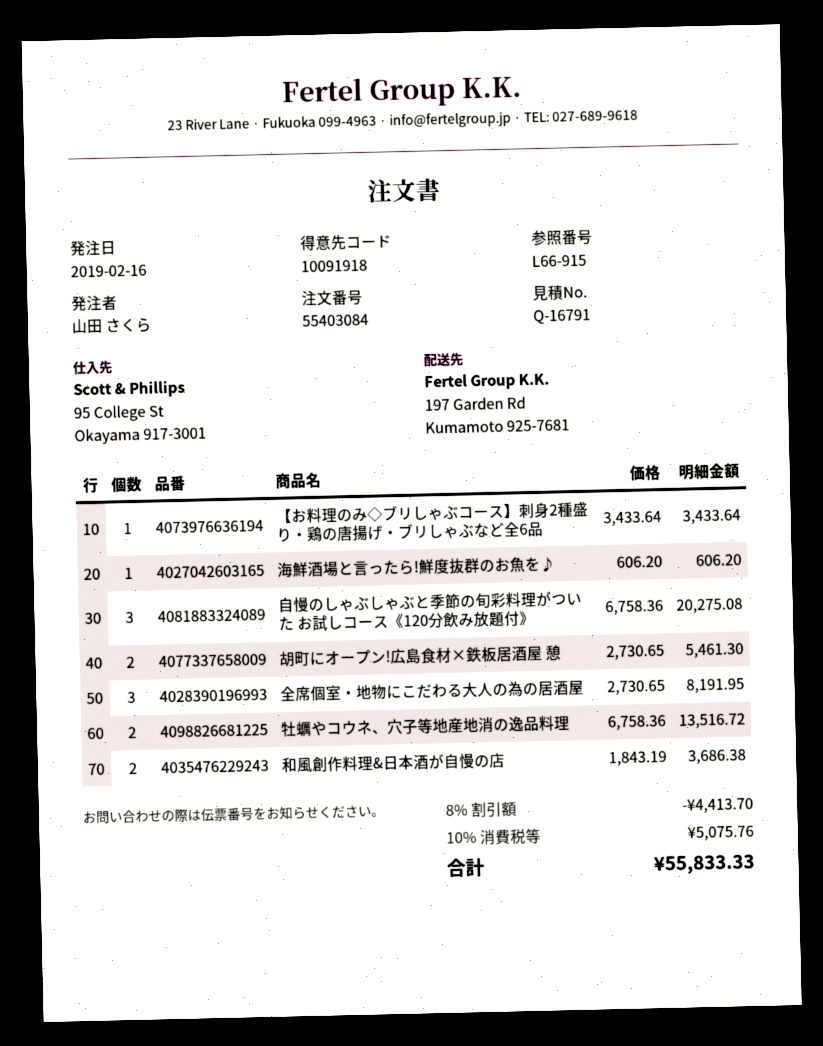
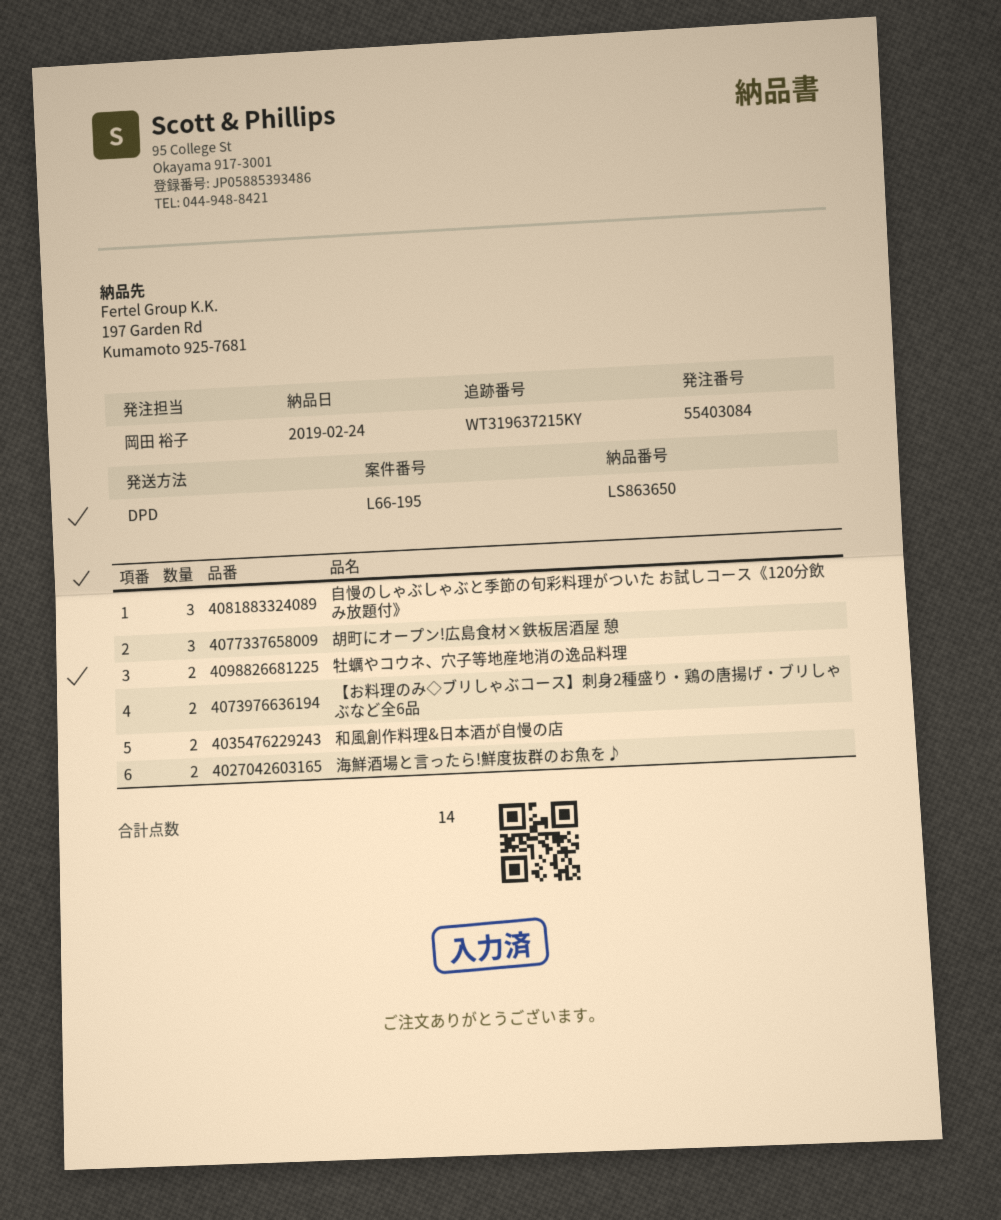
reference: L66-915 -> L66-195
ordered by: 山田 さくら -> 岡田 裕子
【お料理のみ◇ブリしゃぶコース】刺身2種盛り・鶏の唐揚げ・ブリしゃぶなど全6品: 1 -> 2
海鮮酒場と言ったら!鮮度抜群のお魚を♪: 1 -> 2
胡町にオープン!広島食材×鉄板居酒屋 憩: 2 -> 3
全席個室・地物にこだわる大人の為の居酒屋: 3 -> none

